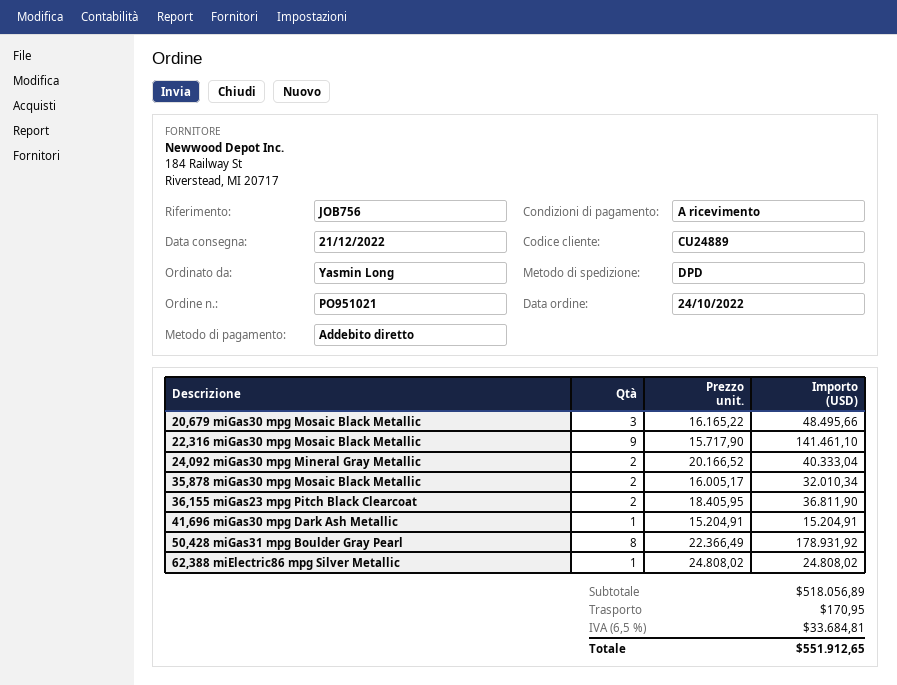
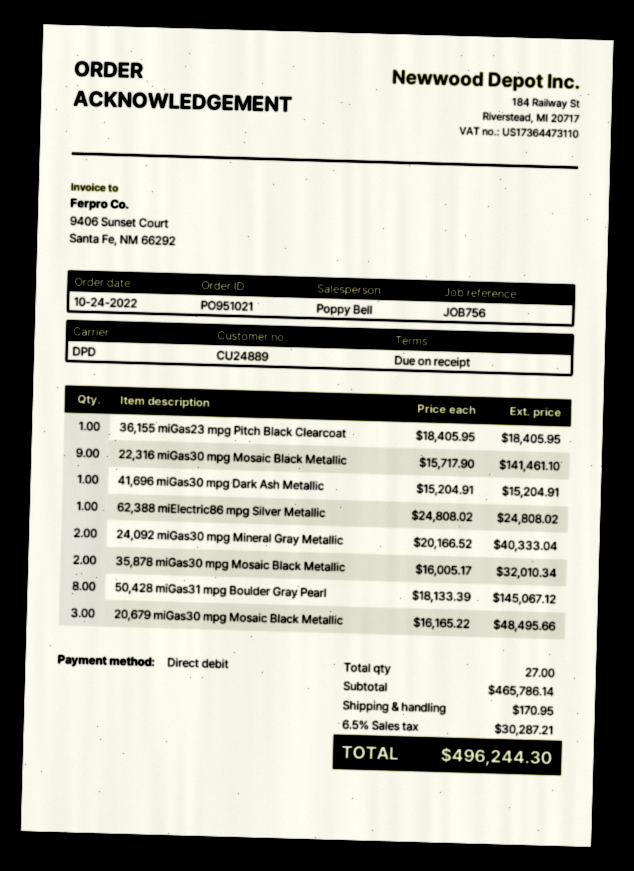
36,155 miGas23 mpg Pitch Black Clearcoat: 2 x 18405.95 = 36811.90 -> 1 x 18405.95 = 18405.95
50,428 miGas31 mpg Boulder Gray Pearl: 8 x 22366.49 = 178931.92 -> 8 x 18133.39 = 145067.12
subtotal: 518056.89 -> 465786.14
tax: 6.5% = 33684.81 -> 6.5% = 30287.21
total: 551912.65 -> 496244.30

